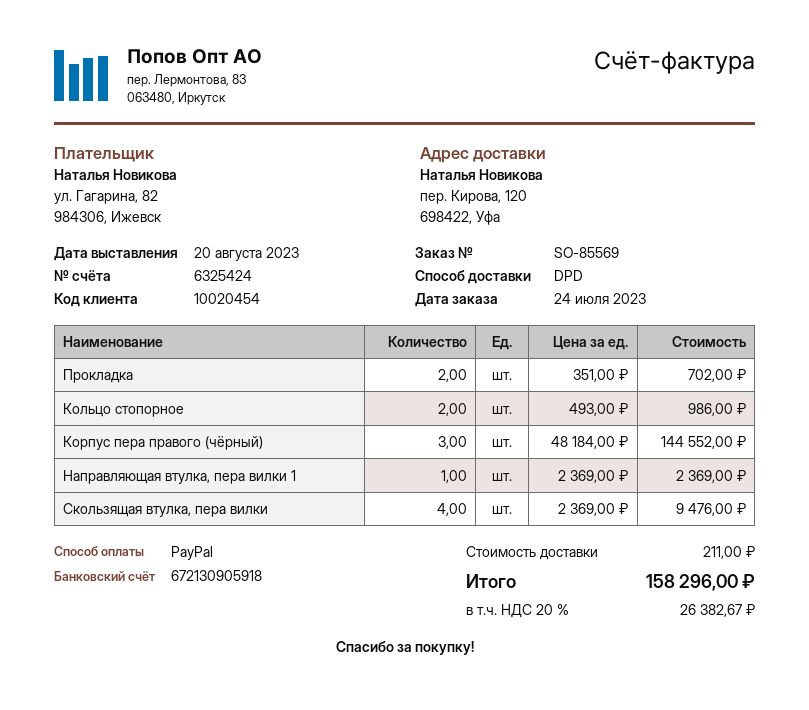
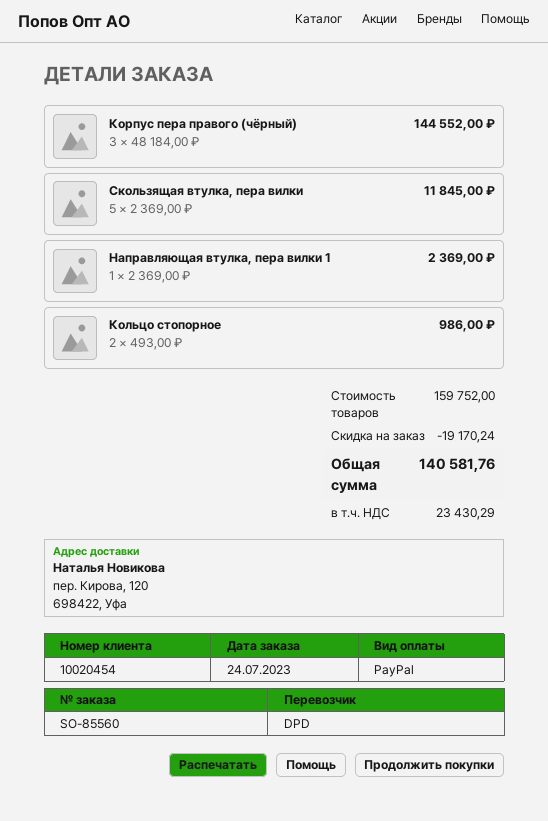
order number: SO-85569 -> SO-85560
Прокладка: 2 x 351.00 = 702.00 -> none
Скользящая втулка, пера вилки: 4 x 2369.00 = 9476.00 -> 5 x 2369.00 = 11845.00
discount: none -> 19170.24
shipping: 211.00 -> none
tax: 26382.67 -> 23430.29
total: 158296.00 -> 140581.76

